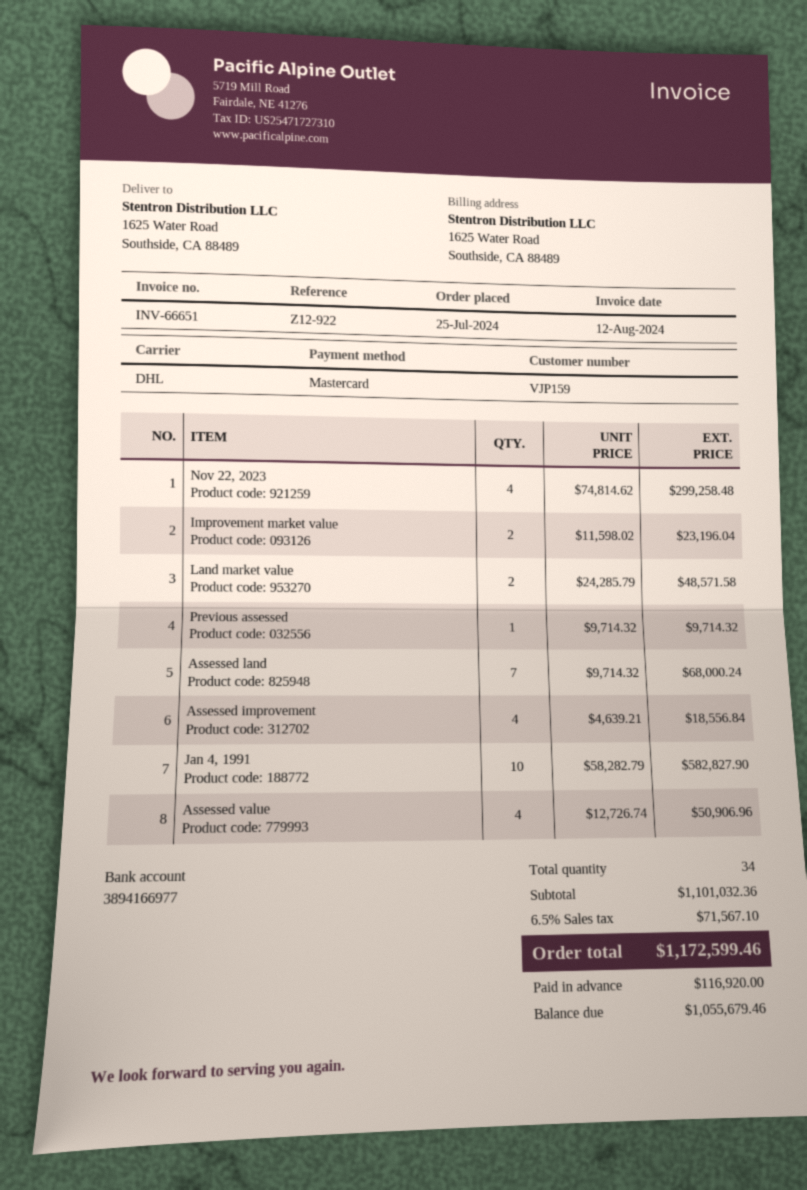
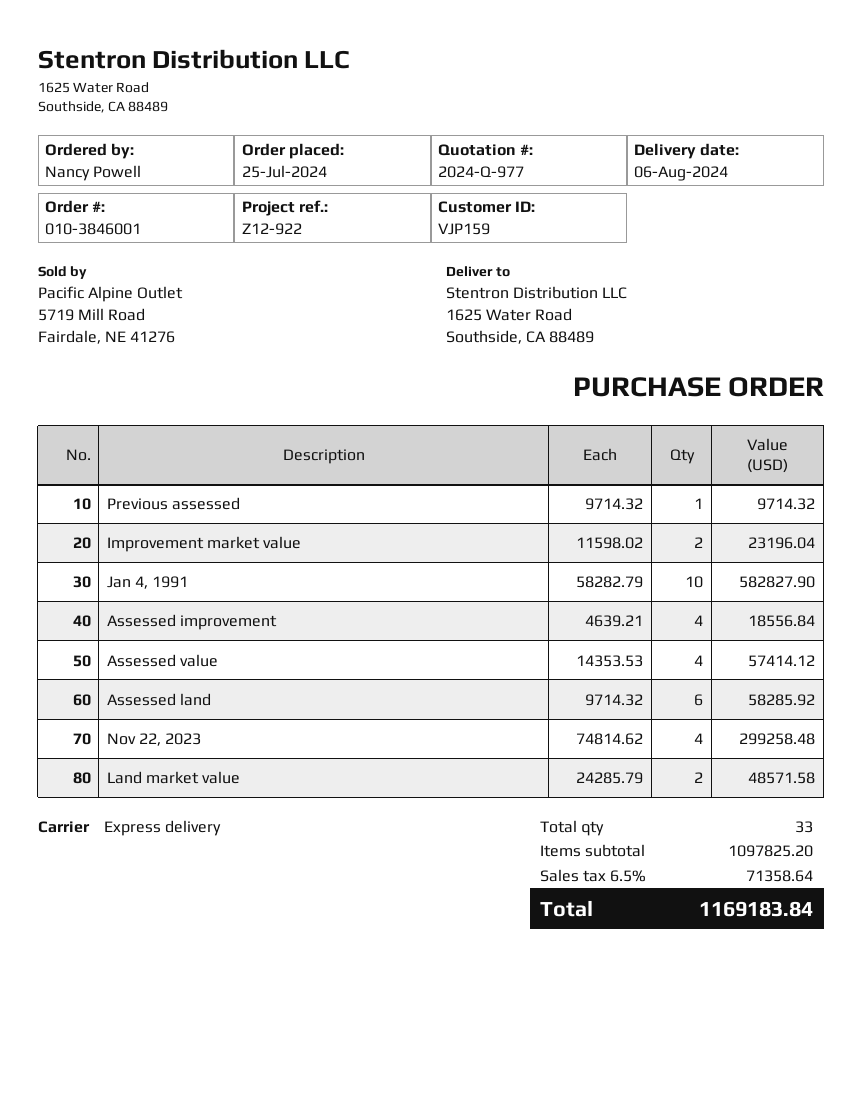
shipping method: DHL -> express
Assessed land: 7 x 9714.32 = 68000.24 -> 6 x 9714.32 = 58285.92
Assessed value: 4 x 12726.74 = 50906.96 -> 4 x 14353.53 = 57414.12
total quantity: 34 -> 33
subtotal: 1101032.36 -> 1097825.20
tax: 6.5% = 71567.10 -> 6.5% = 71358.64
total: 1172599.46 -> 1169183.84

